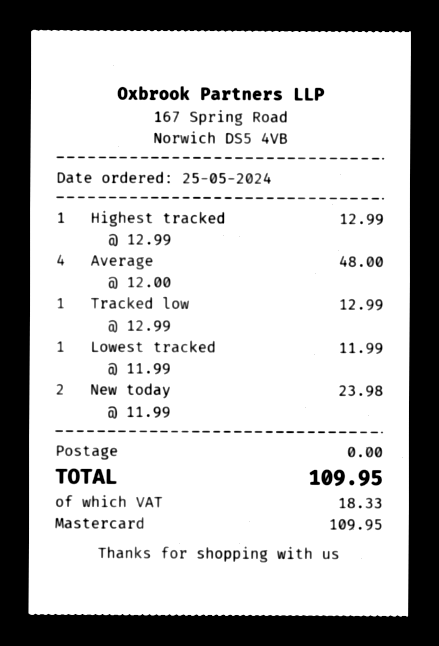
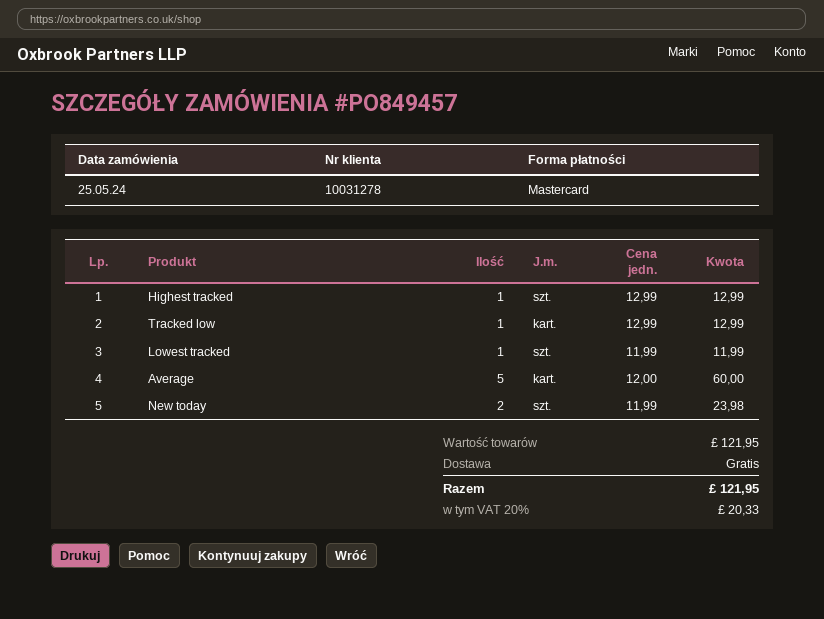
Average: 4 x 12.00 = 48.00 -> 5 x 12.00 = 60.00
tax: 18.33 -> 20.33
total: 109.95 -> 121.95

